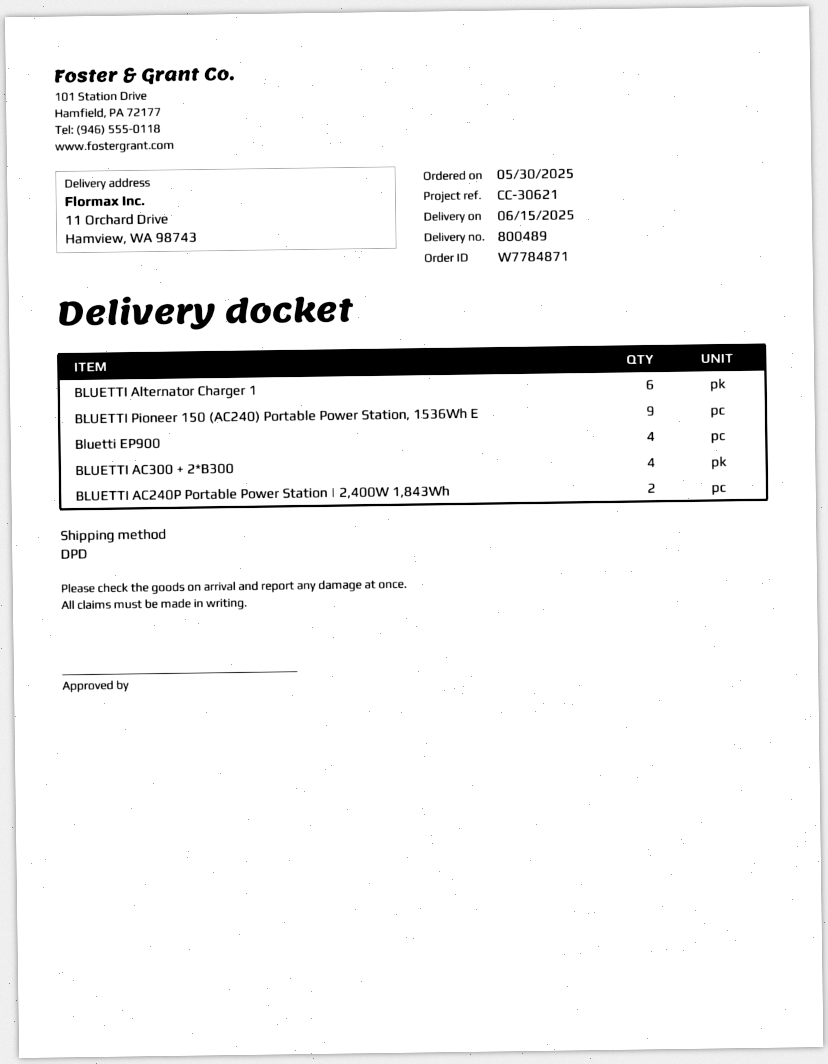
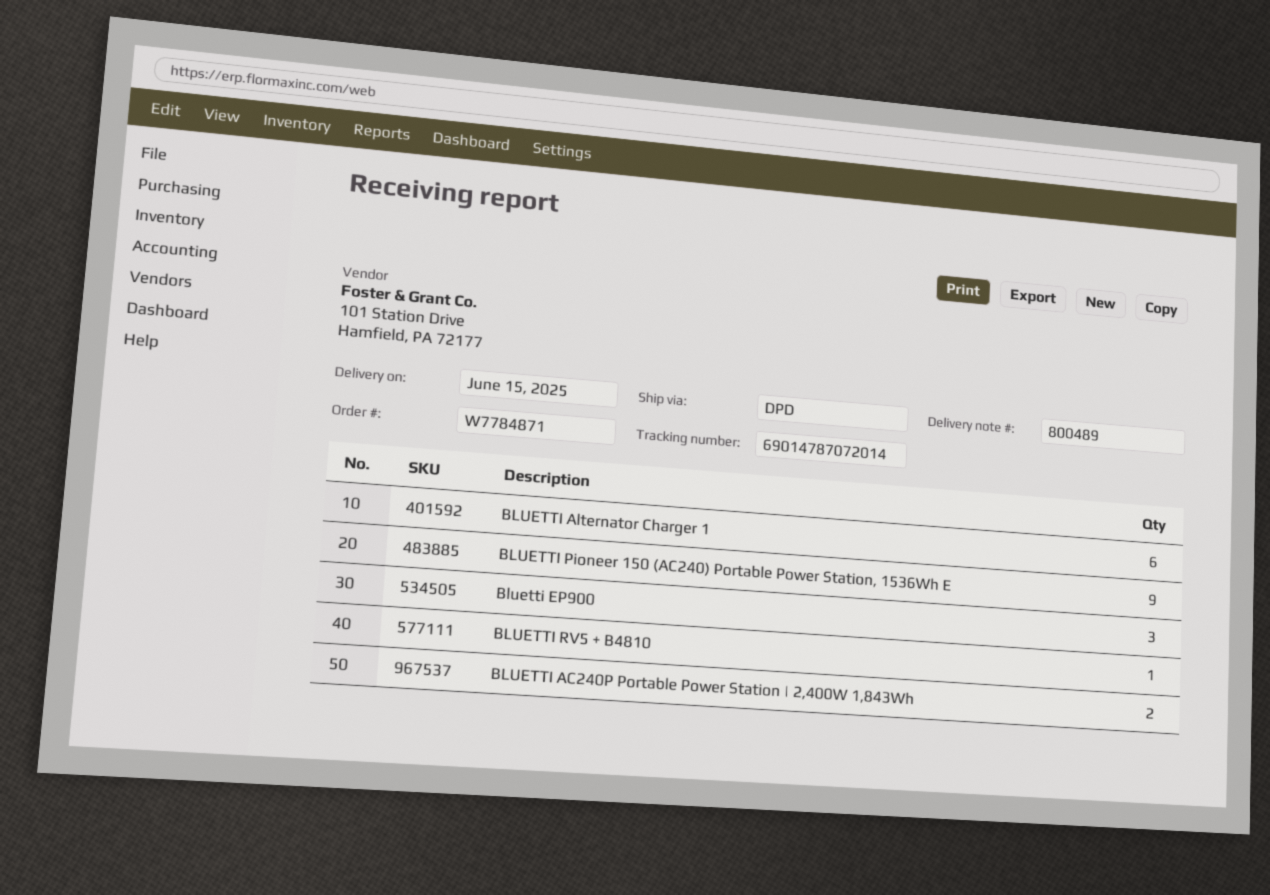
Bluetti EP900: 4 -> 3
BLUETTI AC300 + 2*B300: 4 -> none
BLUETTI RV5 + B4810: none -> 1

